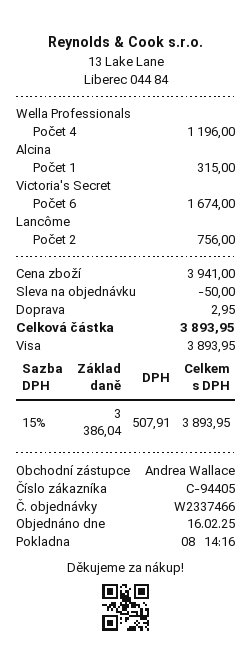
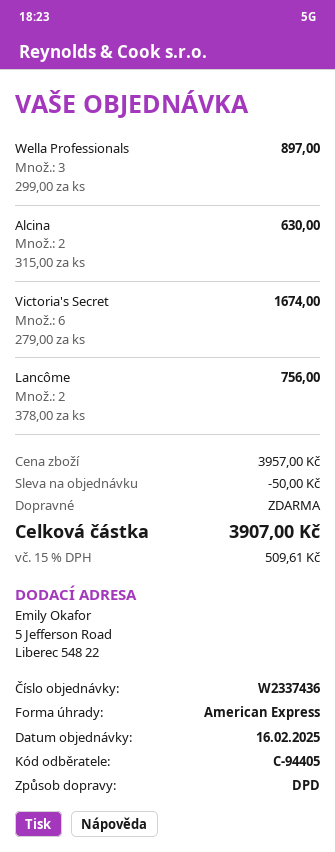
order number: W2337466 -> W2337436
payment method: Visa -> American Express
Wella Professionals: 4 for 1196.00 -> 3 for 897.00
Alcina: 1 for 315.00 -> 2 for 630.00
subtotal: 3941.00 -> 3957.00
shipping: 2.95 -> 0.00
tax: 15% = 507.91 -> 15% = 509.61
total: 3893.95 -> 3907.00

